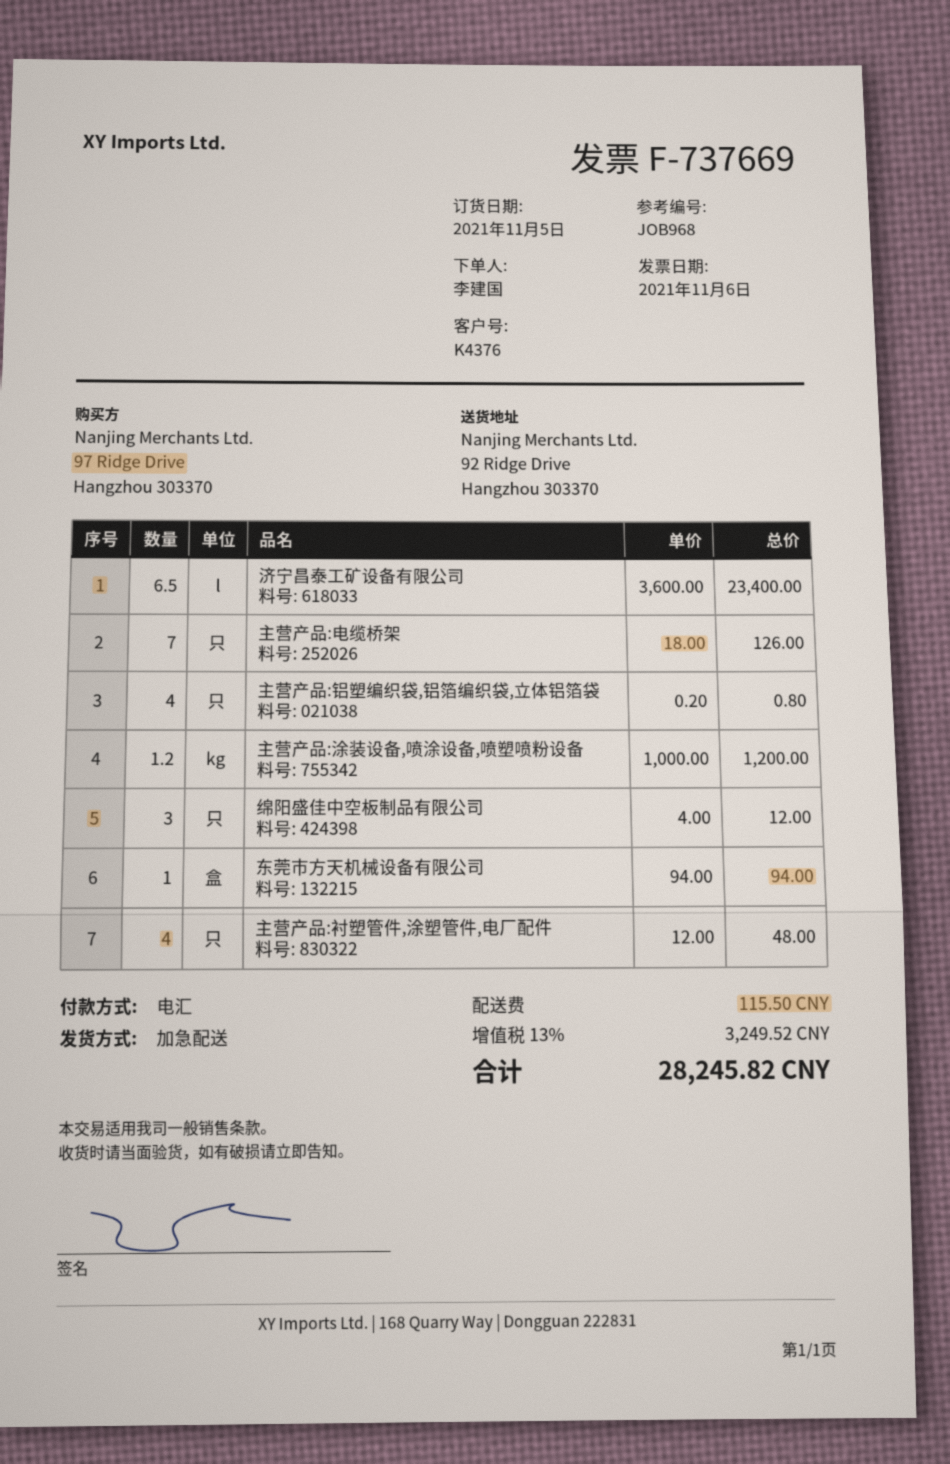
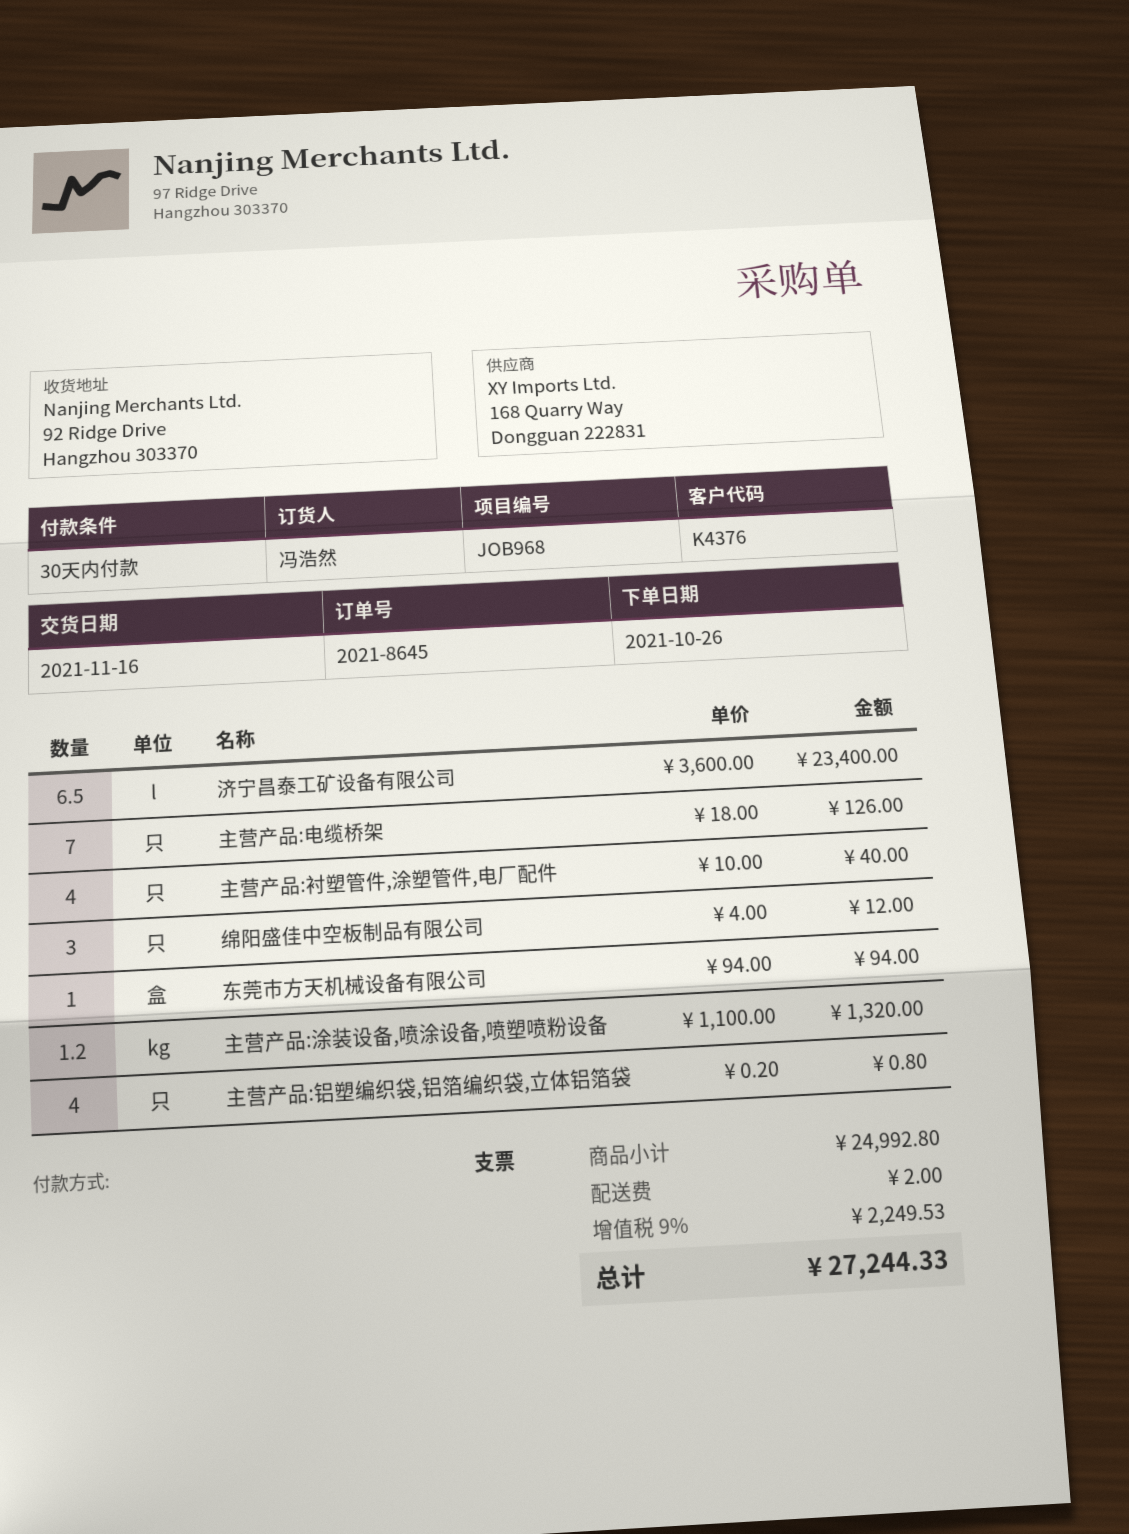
order date: 2021-11-05 -> 2021-10-26
ordered by: 李建国 -> 冯浩然
payment method: bank transfer -> cheque
主营产品:涂装设备,喷涂设备,喷塑喷粉设备: 1.2 x 1000.00 = 1200.00 -> 1.2 x 1100.00 = 1320.00
主营产品:衬塑管件,涂塑管件,电厂配件: 4 x 12.00 = 48.00 -> 4 x 10.00 = 40.00
shipping: 115.50 -> 2.00
tax: 13% = 3249.52 -> 9% = 2249.53
total: 28245.82 -> 27244.33

